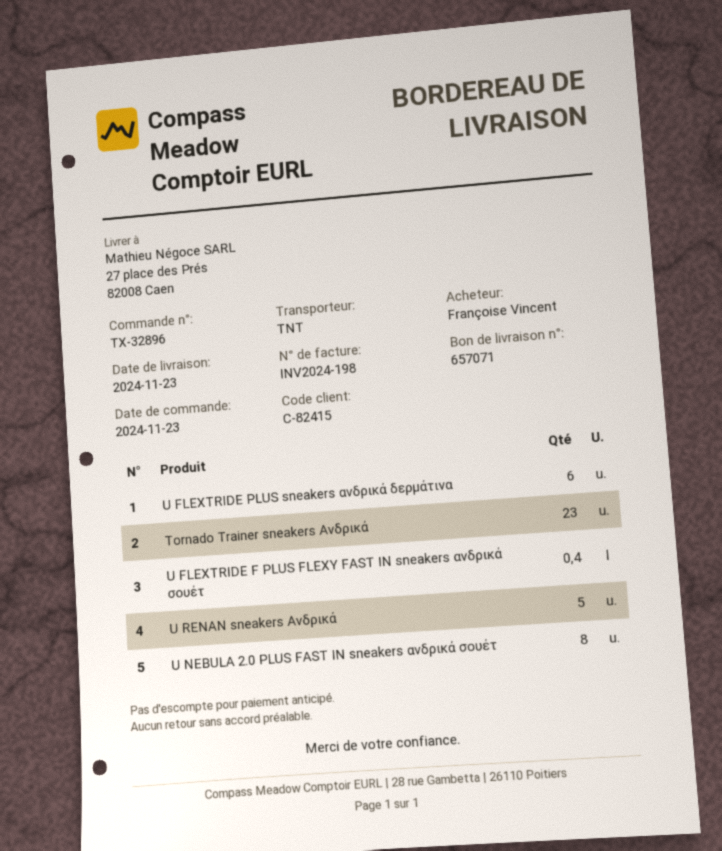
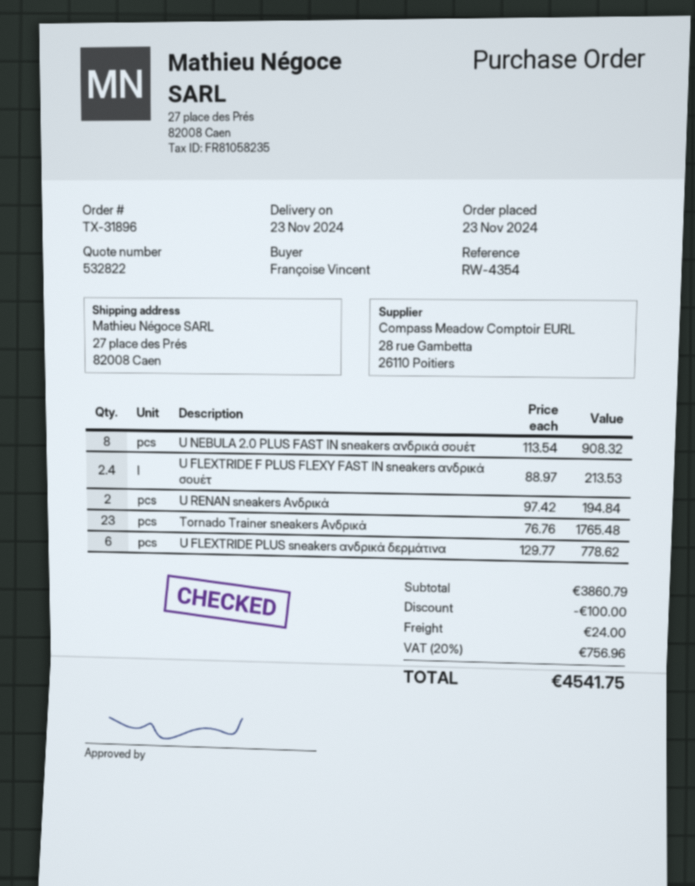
order number: TX-32896 -> TX-31896
U FLEXTRIDE F PLUS FLEXY FAST IN sneakers ανδρικά σουέτ: 0.4 -> 2.4
U RENAN sneakers Ανδρικά: 5 -> 2

